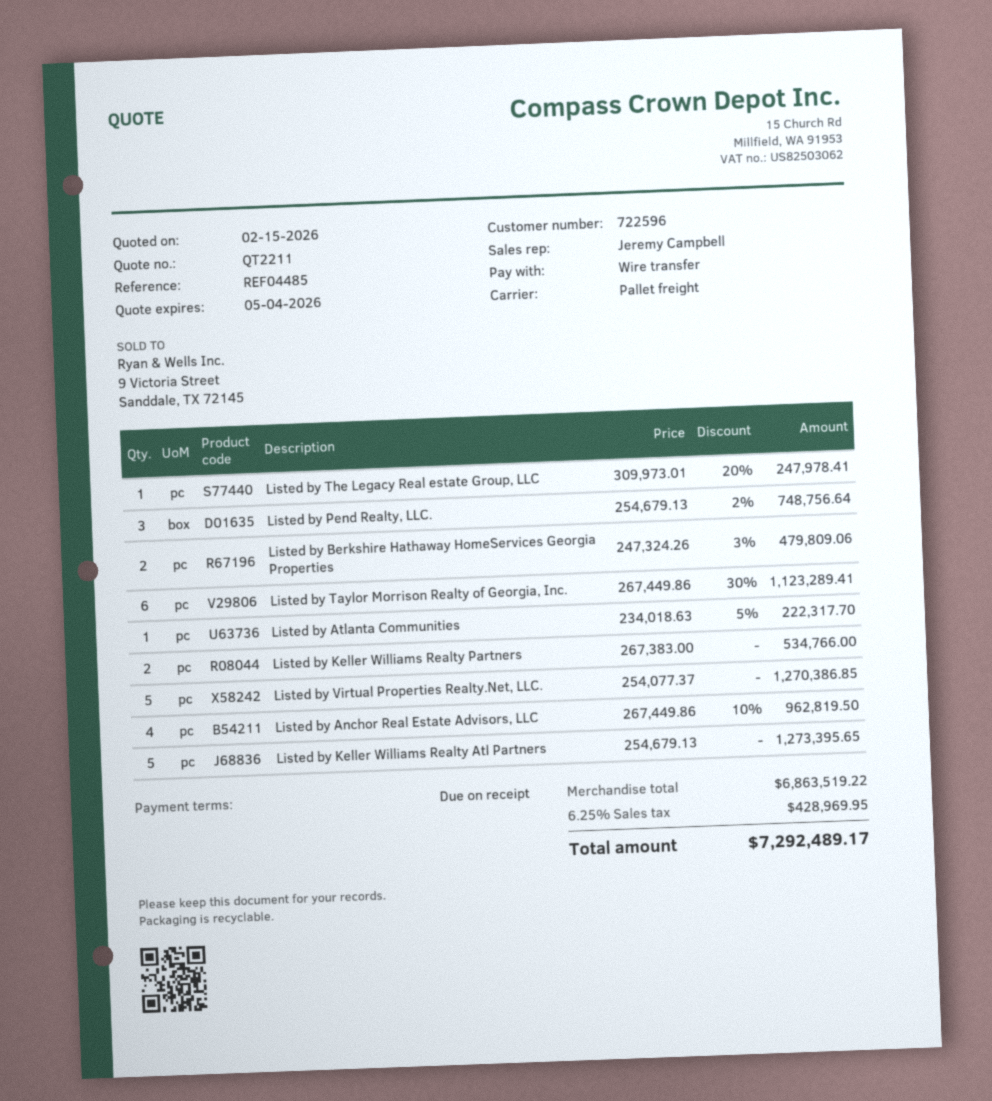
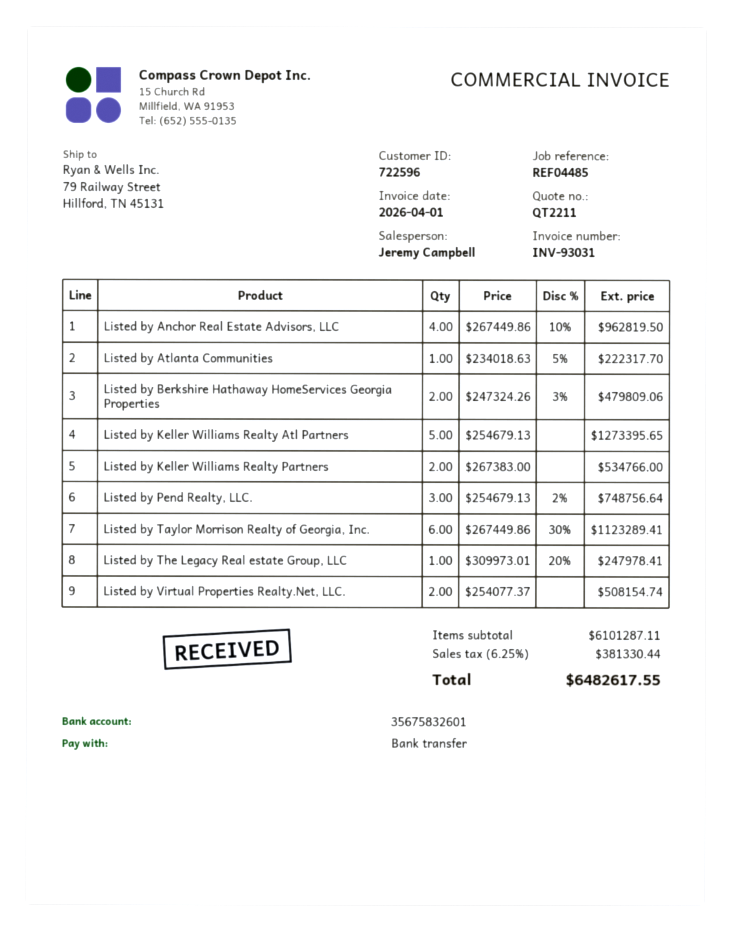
Listed by Virtual Properties Realty.Net, LLC.: 5 x 254077.37 = 1270386.85 -> 2 x 254077.37 = 508154.74
subtotal: 6863519.22 -> 6101287.11
tax: 6.25% = 428969.95 -> 6.25% = 381330.44
total: 7292489.17 -> 6482617.55

